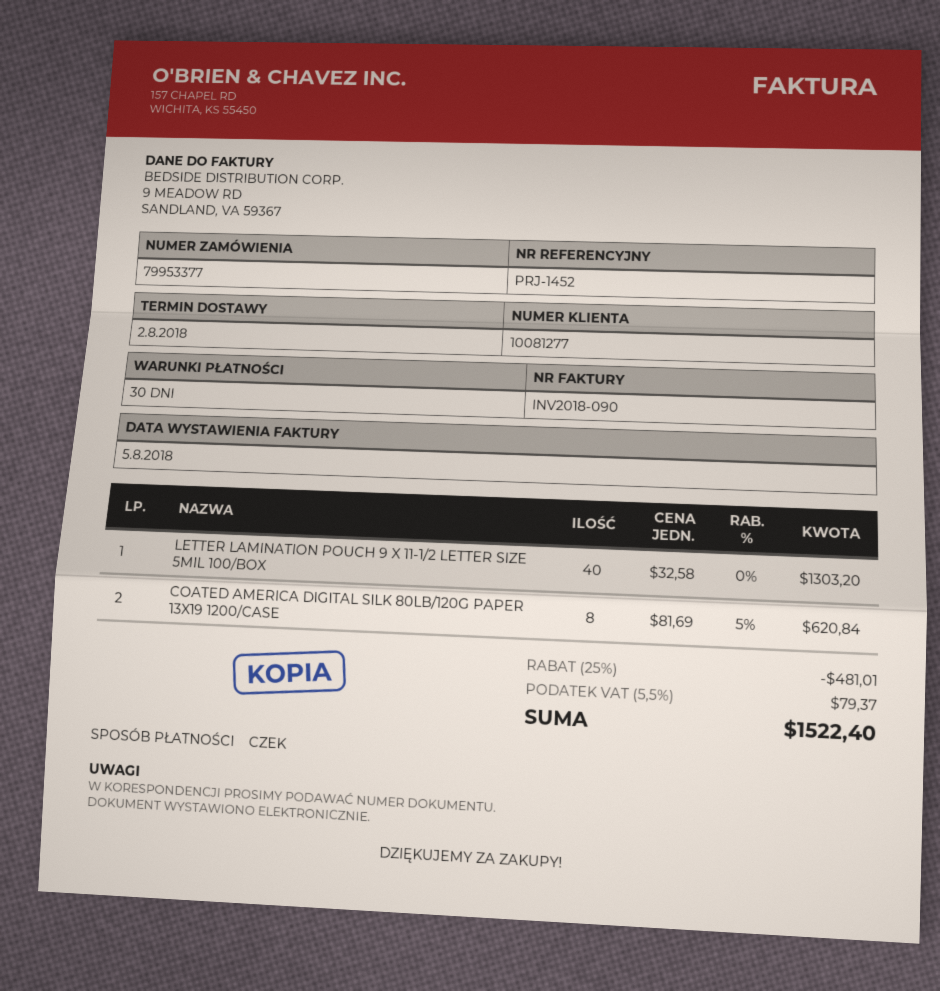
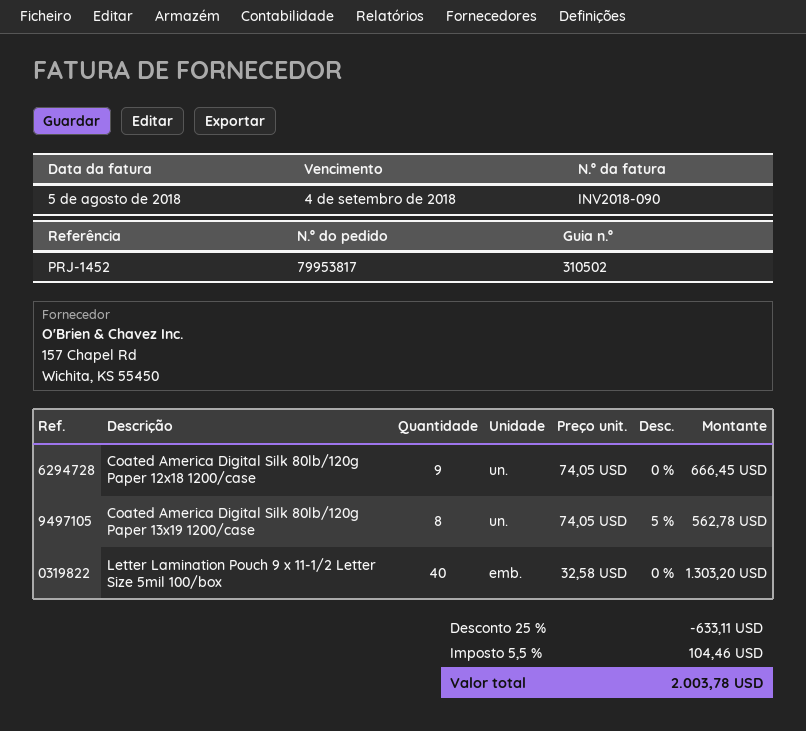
order number: 79953377 -> 79953817
COATED AMERICA DIGITAL SILK 80LB/120G PAPER 13X19 1200/CASE: 8 x 81.69 - 5% = 620.84 -> 8 x 74.05 - 5% = 562.78
Coated America Digital Silk 80lb/120g Paper 12x18 1200/case: none -> 9 x 74.05 = 666.45
discount: 25% = 481.01 -> 25% = 633.11
tax: 5.5% = 79.37 -> 5.5% = 104.46
total: 1522.40 -> 2003.78

